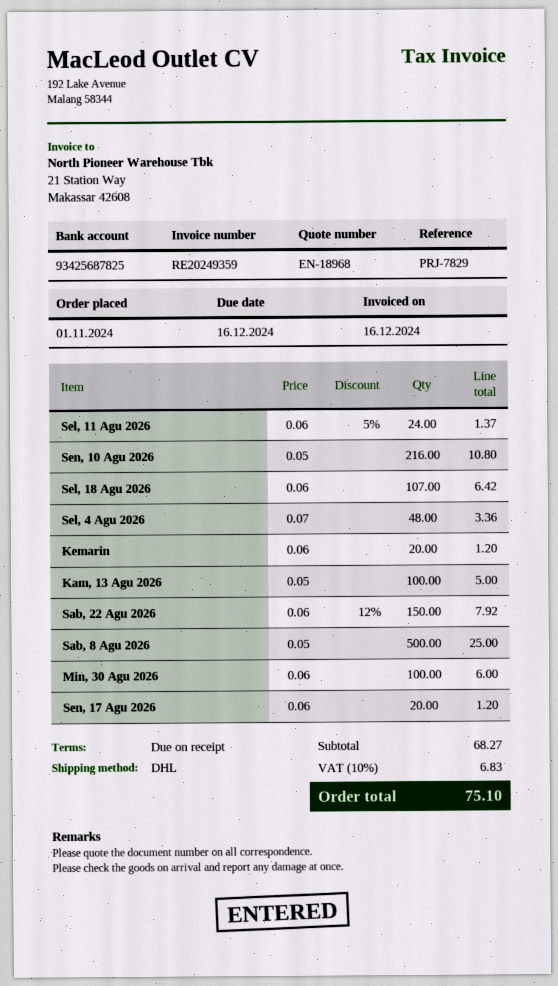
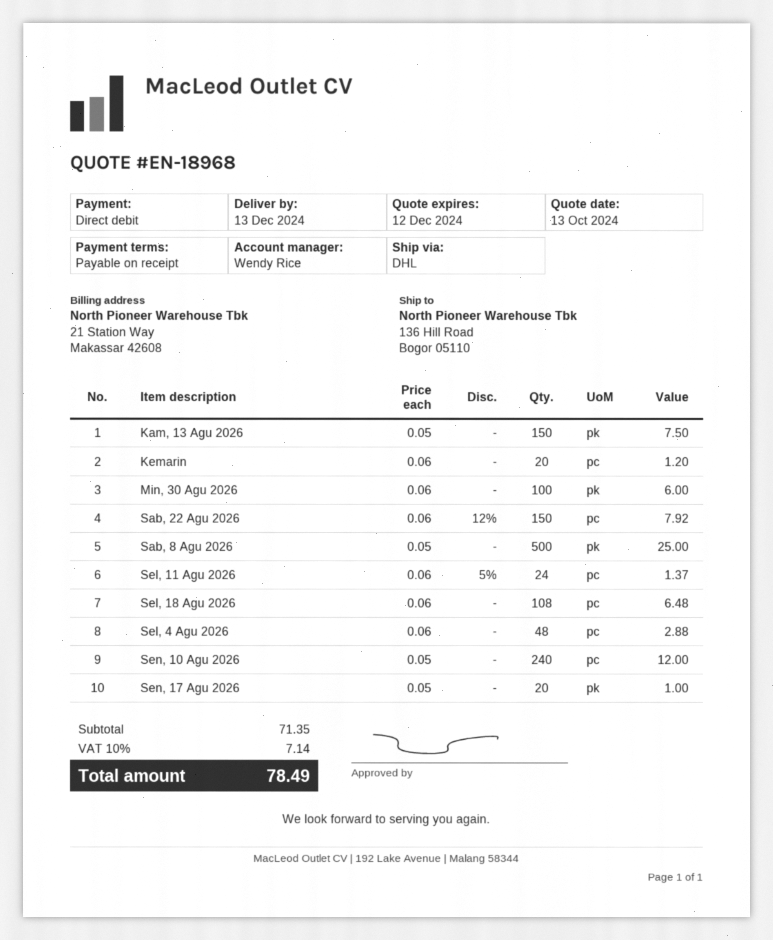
Sen, 10 Agu 2026: 216 x 0.05 = 10.80 -> 240 x 0.05 = 12.00
Sel, 18 Agu 2026: 107 x 0.06 = 6.42 -> 108 x 0.06 = 6.48
Sel, 4 Agu 2026: 48 x 0.07 = 3.36 -> 48 x 0.06 = 2.88
Kam, 13 Agu 2026: 100 x 0.05 = 5.00 -> 150 x 0.05 = 7.50
Sen, 17 Agu 2026: 20 x 0.06 = 1.20 -> 20 x 0.05 = 1.00
subtotal: 68.27 -> 71.35
tax: 10% = 6.83 -> 10% = 7.14
total: 75.10 -> 78.49

